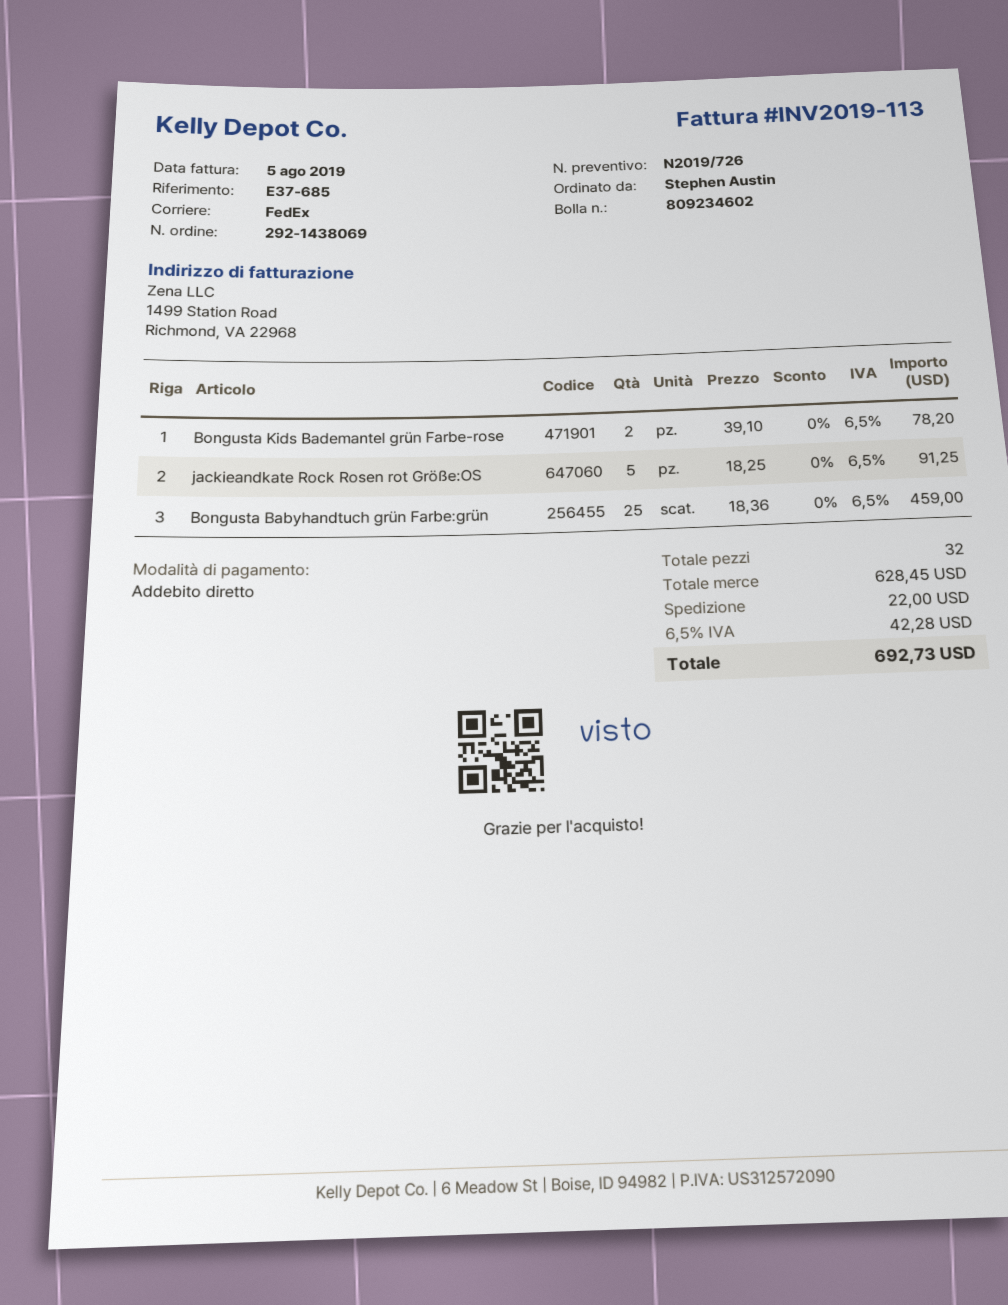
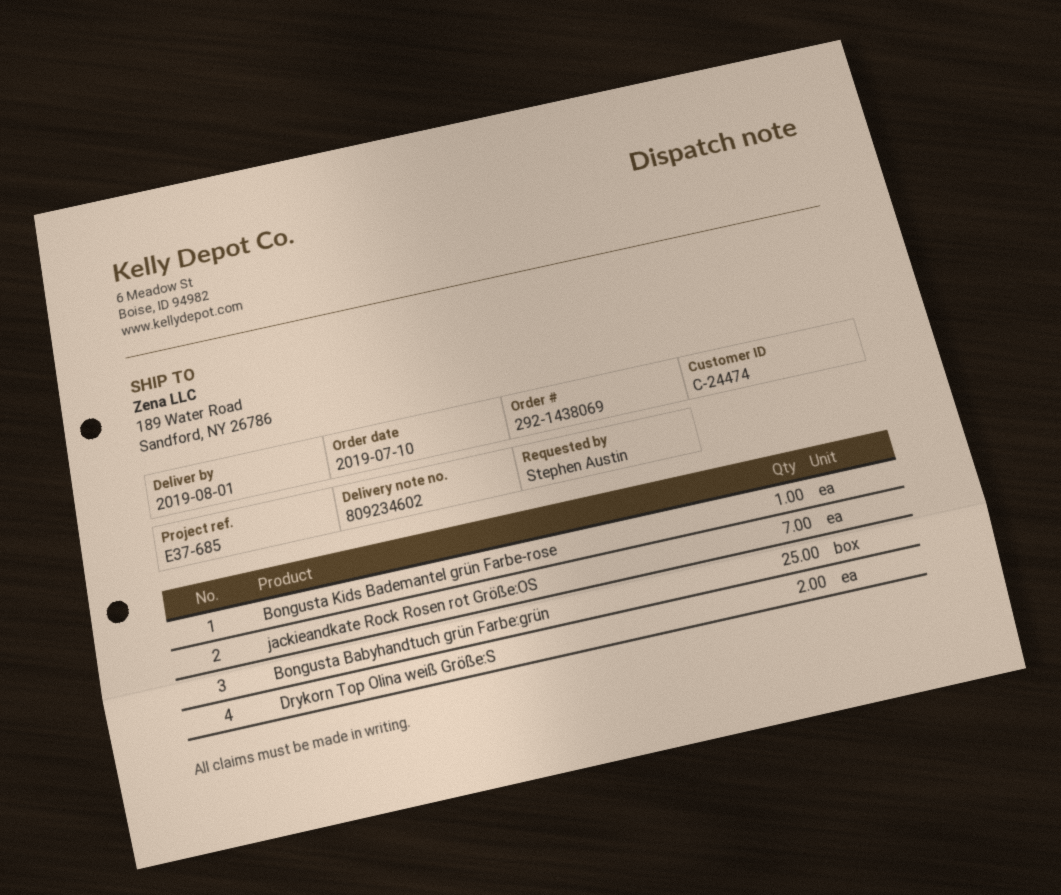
Bongusta Kids Bademantel grün Farbe-rose: 2 -> 1
jackieandkate Rock Rosen rot Größe:OS: 5 -> 7
Drykorn Top Olina weiß Größe:S: none -> 2

